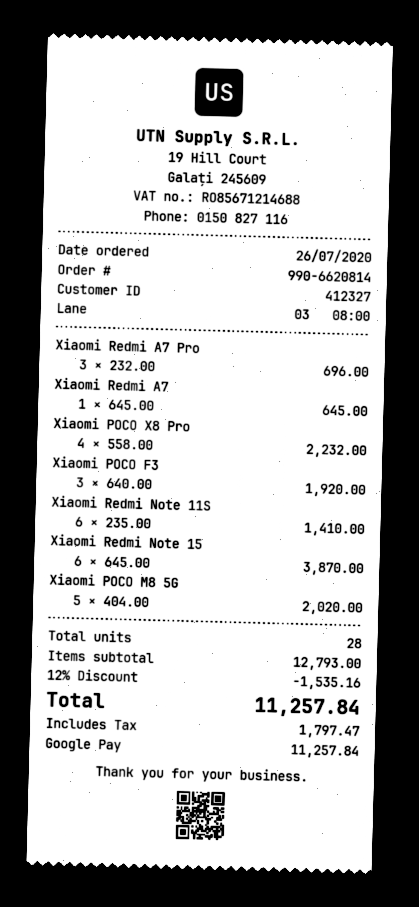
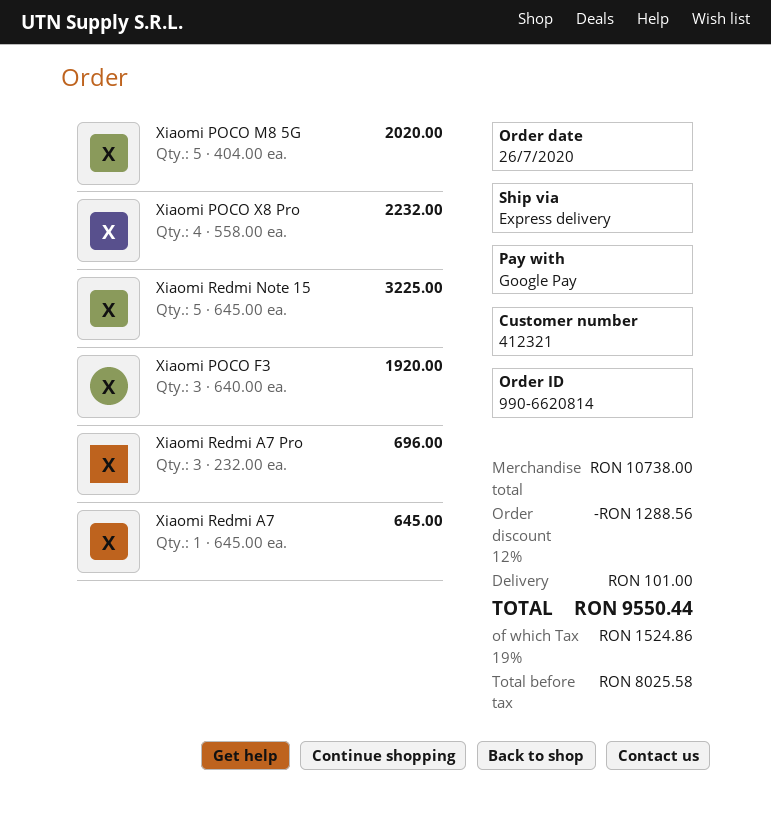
customer number: 412327 -> 412321
Xiaomi Redmi Note 11S: 6 x 235.00 = 1410.00 -> none
Xiaomi Redmi Note 15: 6 x 645.00 = 3870.00 -> 5 x 645.00 = 3225.00
subtotal: 12793.00 -> 10738.00
discount: 12% = 1535.16 -> 12% = 1288.56
shipping: none -> 101.00
tax: 1797.47 -> 1524.86
total: 11257.84 -> 9550.44

